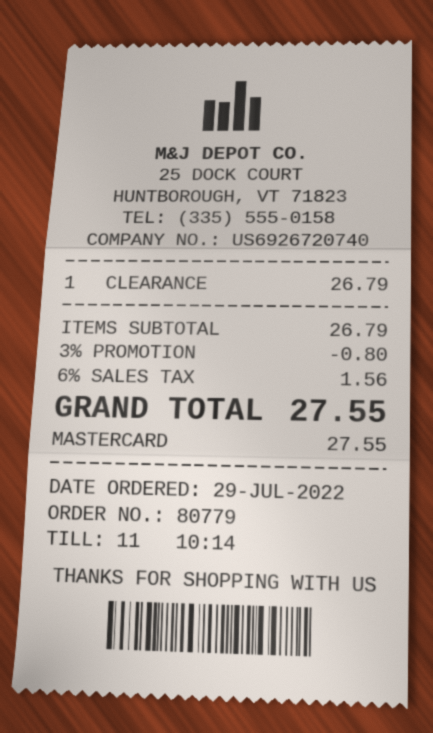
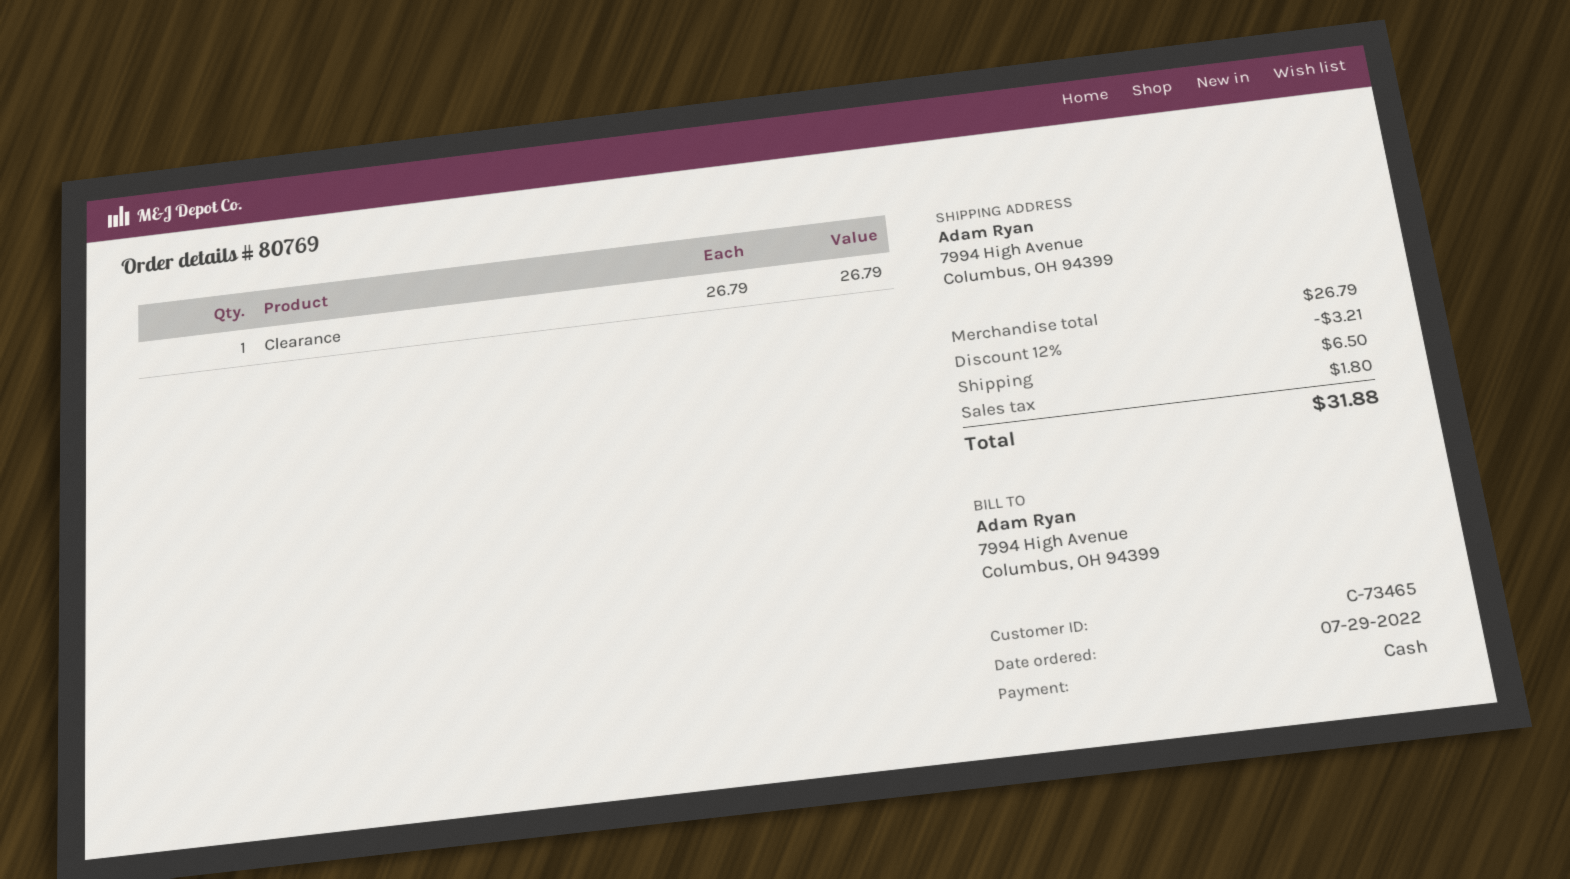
order number: 80779 -> 80769
payment method: Mastercard -> cash
discount: 3% = 0.80 -> 12% = 3.21
shipping: none -> 6.50
tax: 1.56 -> 1.80
total: 27.55 -> 31.88

